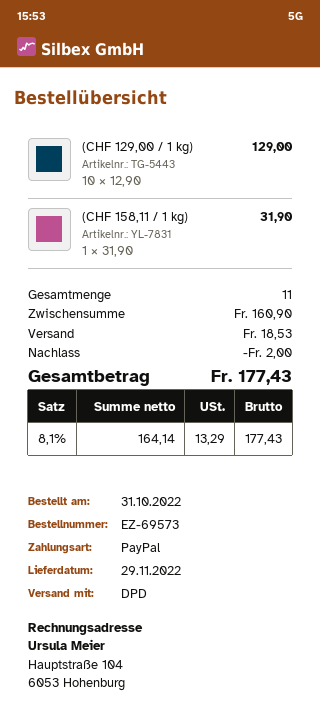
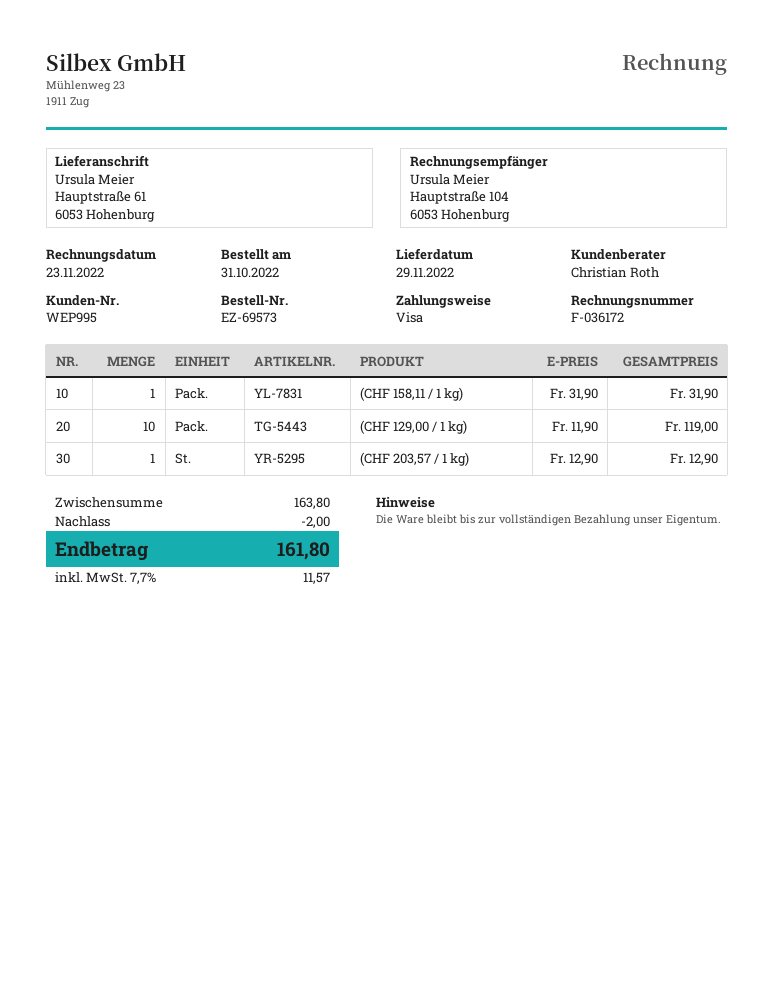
payment method: PayPal -> Visa
(CHF 129,00 / 1 kg): 10 x 12.90 = 129.00 -> 10 x 11.90 = 119.00
(CHF 203,57 / 1 kg): none -> 1 x 12.90 = 12.90
subtotal: 160.90 -> 163.80
shipping: 18.53 -> none
tax: 8.1% = 13.29 -> 7.7% = 11.57
total: 177.43 -> 161.80

